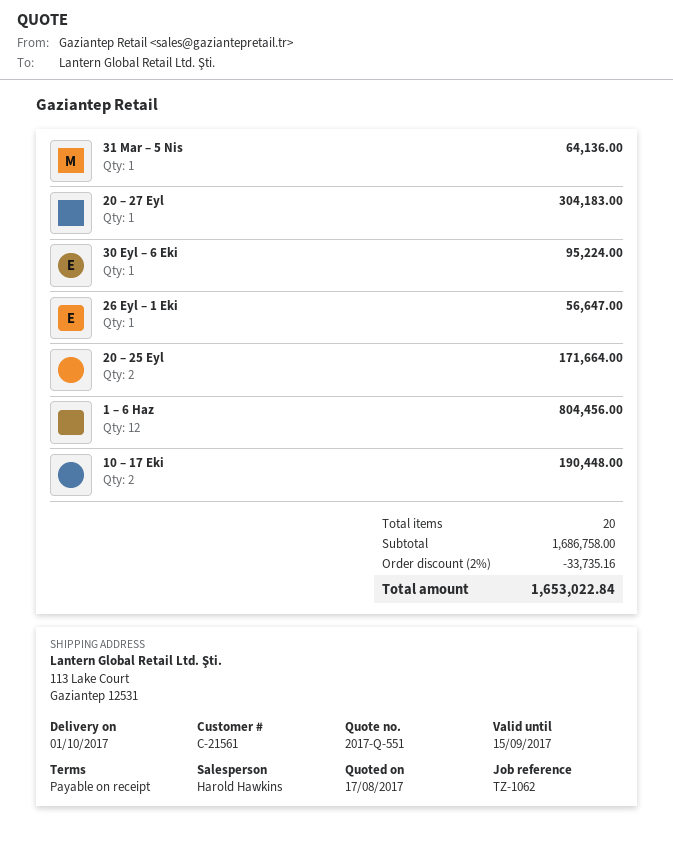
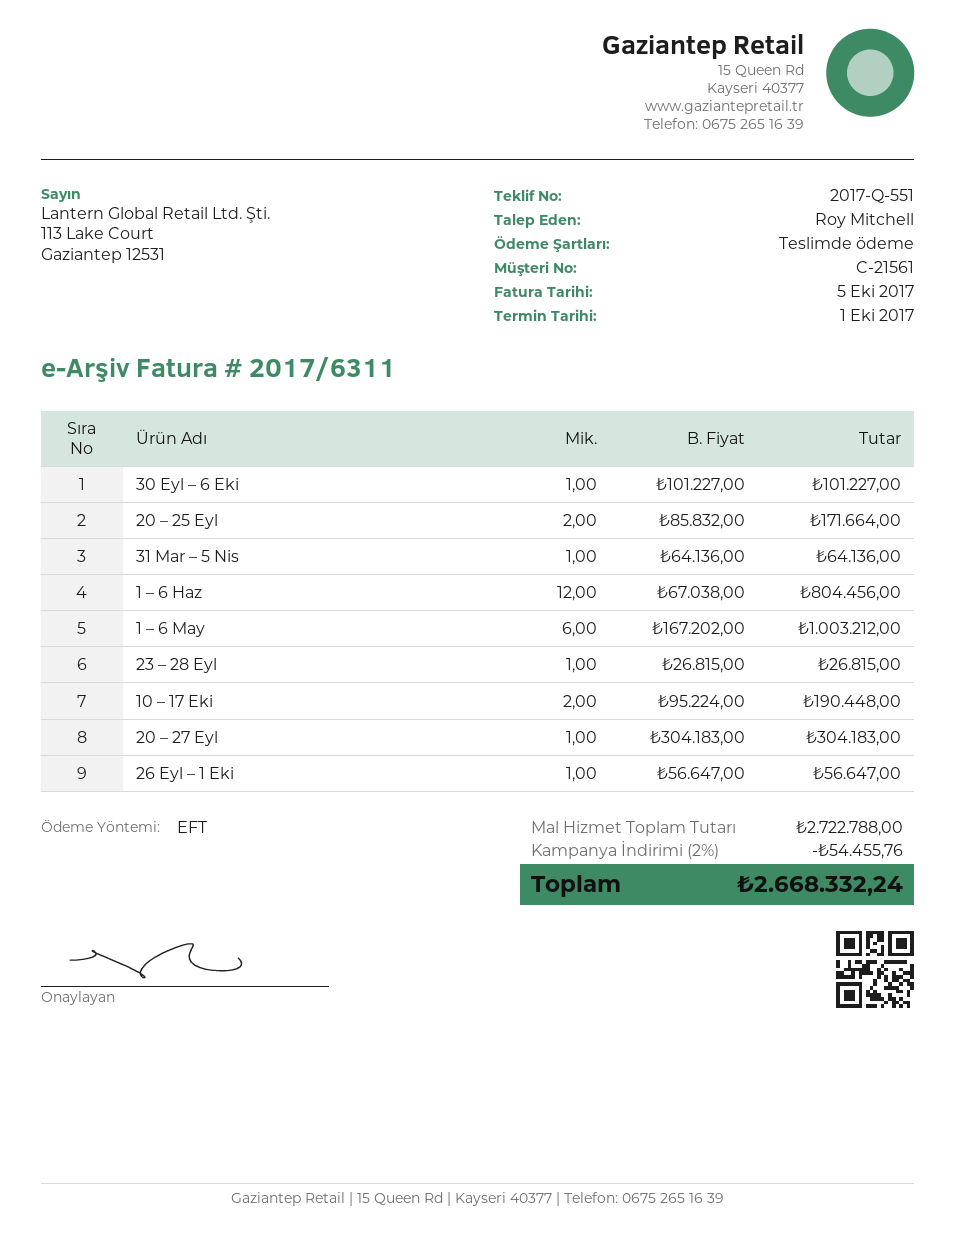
30 Eyl – 6 Eki: 1 for 95224.00 -> 1 for 101227.00
1 – 6 May: none -> 6 for 1003212.00
23 – 28 Eyl: none -> 1 for 26815.00
subtotal: 1686758.00 -> 2722788.00
discount: 2% = 33735.16 -> 2% = 54455.76
total: 1653022.84 -> 2668332.24

